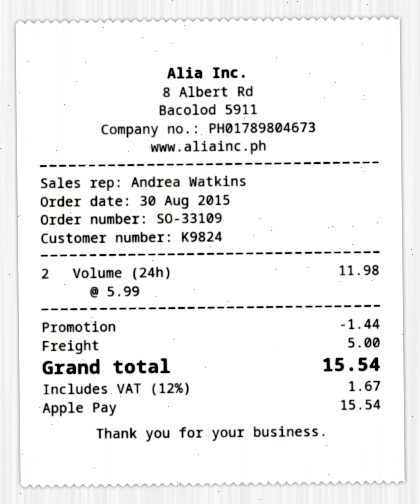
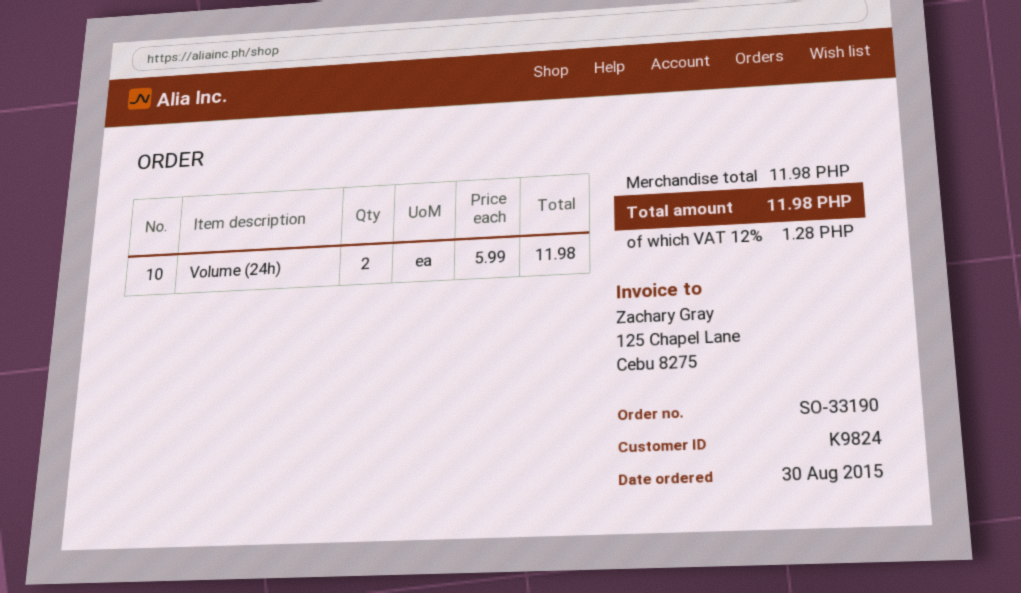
order number: SO-33109 -> SO-33190
discount: 1.44 -> none
shipping: 5.00 -> none
tax: 12% = 1.67 -> 12% = 1.28
total: 15.54 -> 11.98

